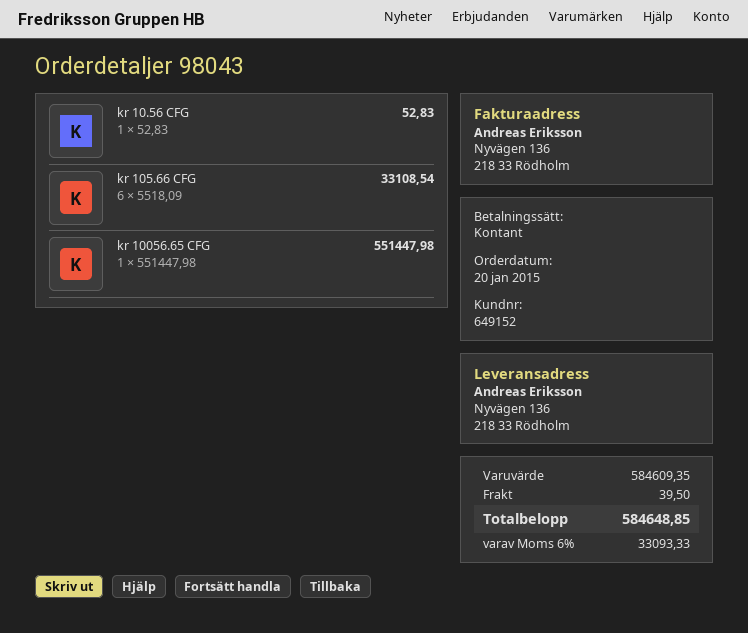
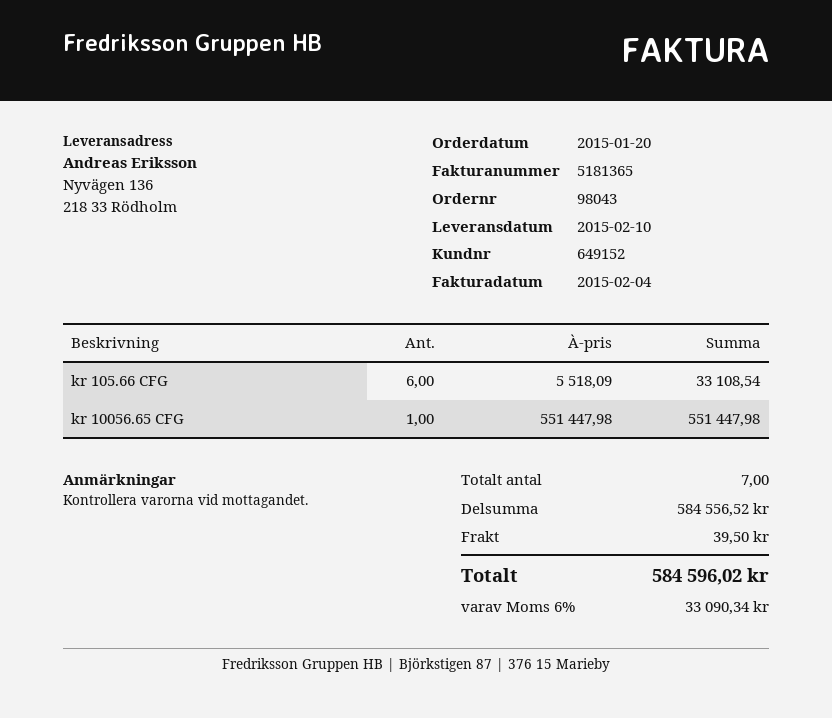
kr 10.56 CFG: 1 x 52.83 = 52.83 -> none
subtotal: 584609.35 -> 584556.52
tax: 6% = 33093.33 -> 6% = 33090.34
total: 584648.85 -> 584596.02

